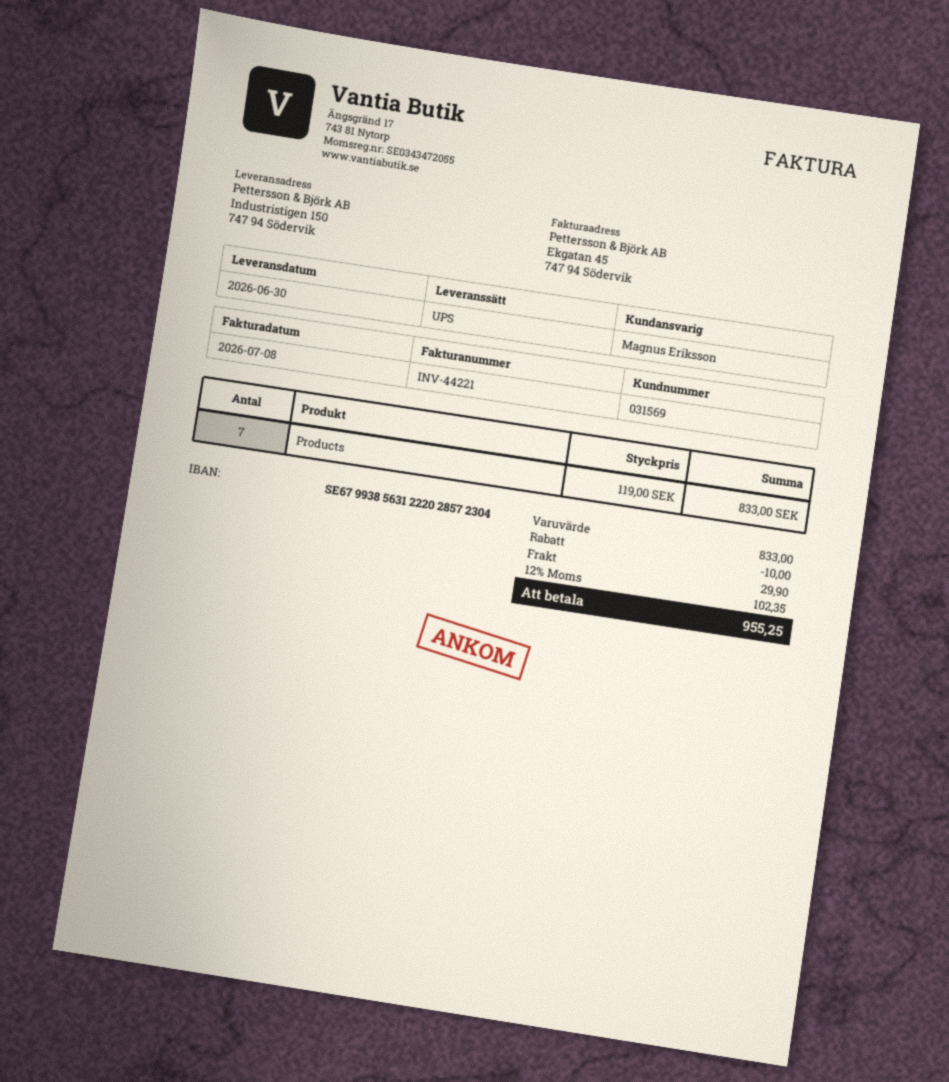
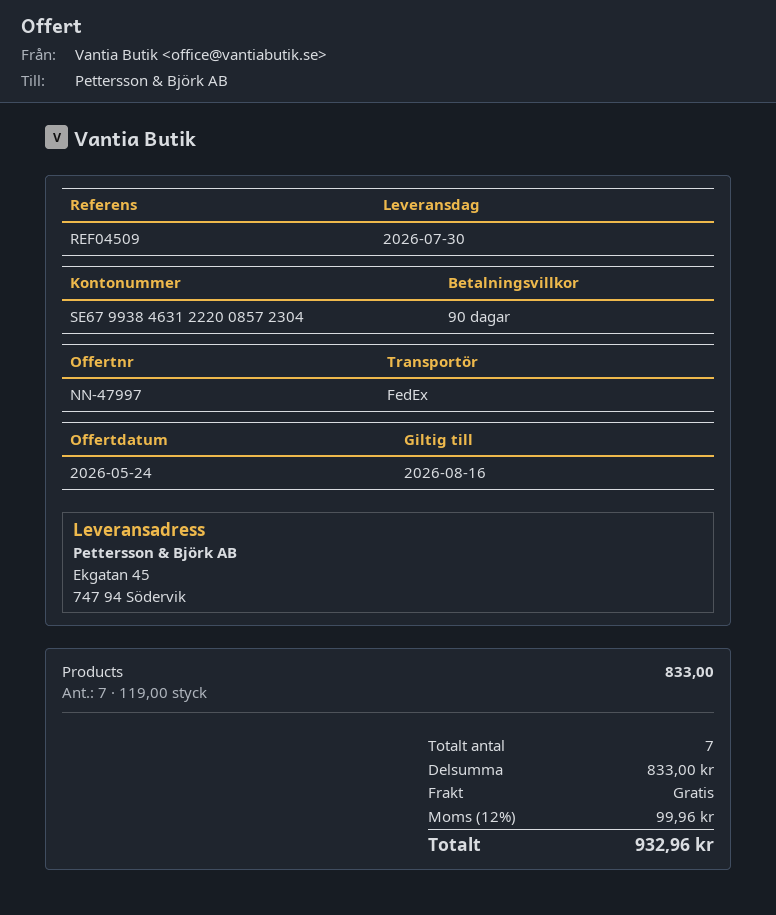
delivery date: 2026-06-30 -> 2026-07-30
bank account: SE6799385631222028572304 -> SE6799384631222008572304
shipping method: UPS -> FedEx
ship to: Industristigen 150, 747 94 Södervik -> Ekgatan 45, 747 94 Södervik
discount: 10.00 -> none
shipping: 29.90 -> 0.00
tax: 12% = 102.35 -> 12% = 99.96
total: 955.25 -> 932.96

